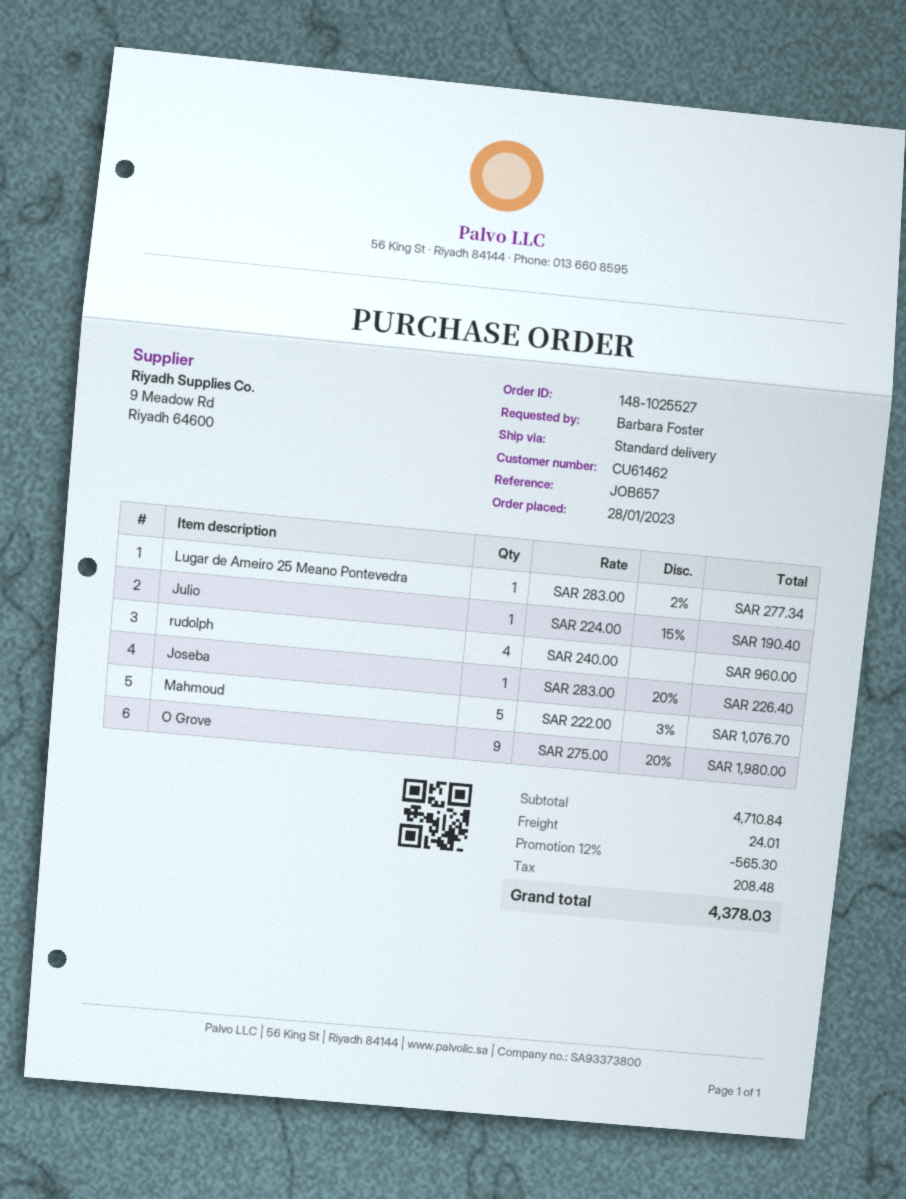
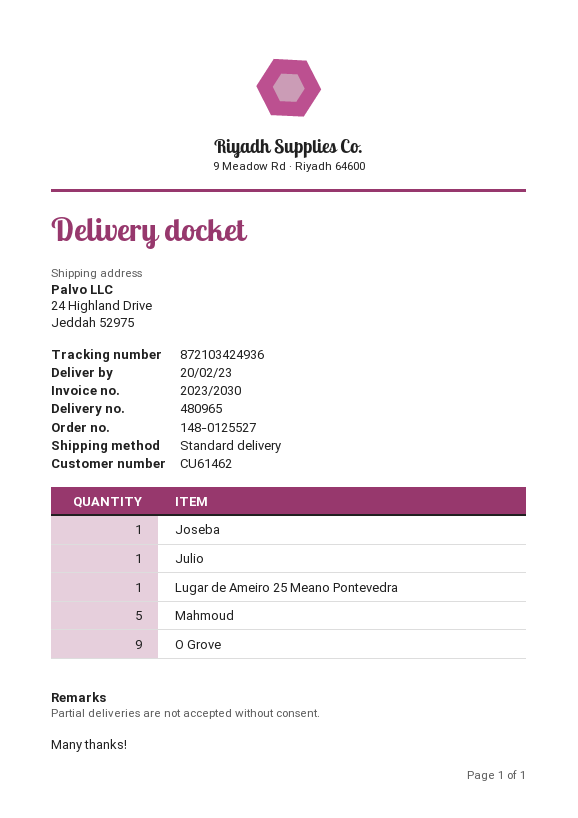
order number: 148-1025527 -> 148-0125527
rudolph: 4 -> none

